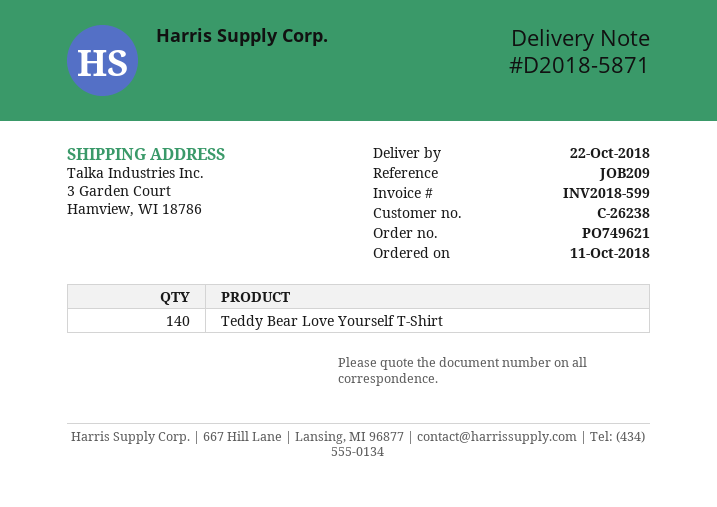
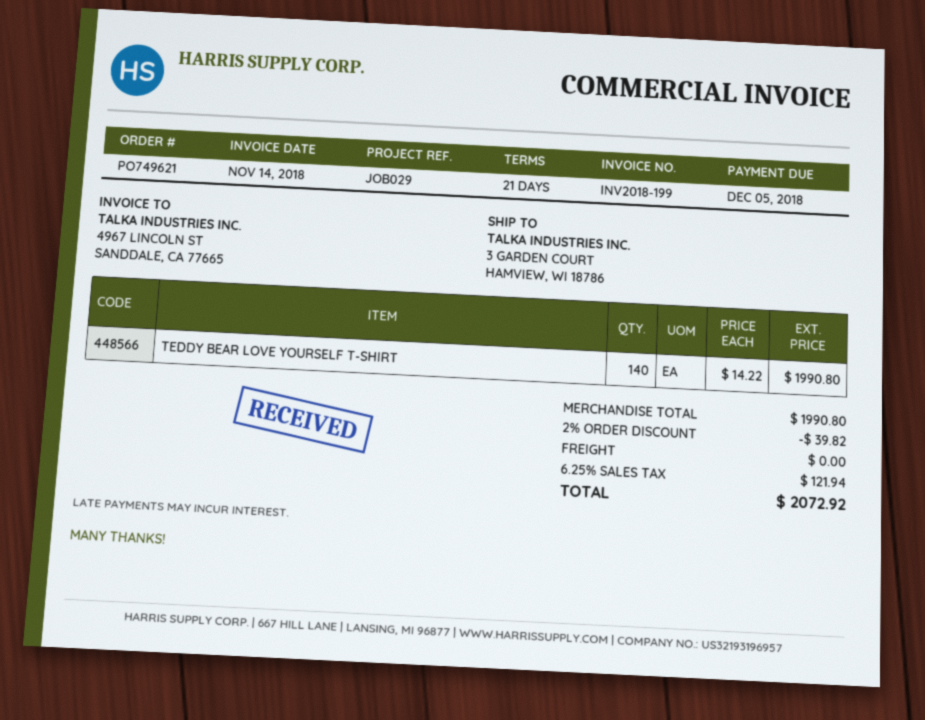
invoice number: INV2018-599 -> INV2018-199
reference: JOB209 -> JOB029

